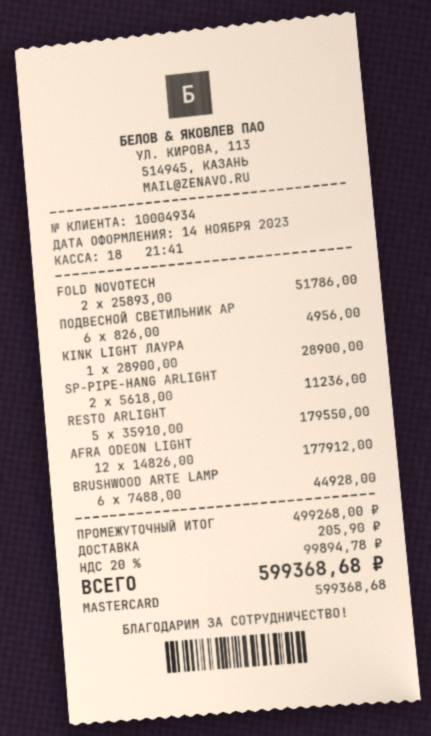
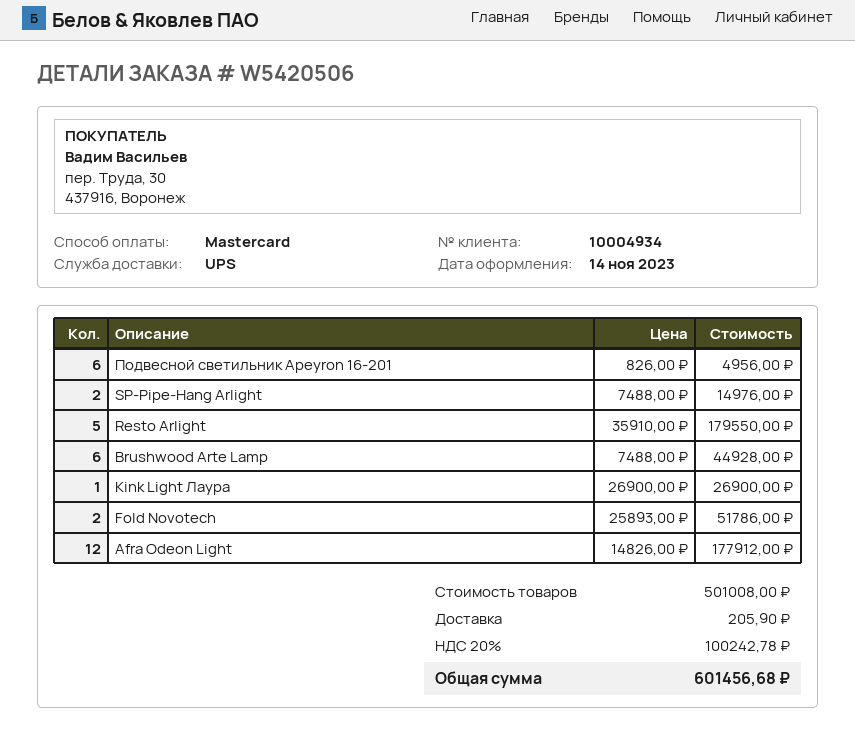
KINK LIGHT ЛАУРА: 1 x 28900.00 = 28900.00 -> 1 x 26900.00 = 26900.00
SP-PIPE-HANG ARLIGHT: 2 x 5618.00 = 11236.00 -> 2 x 7488.00 = 14976.00
subtotal: 499268.00 -> 501008.00
tax: 20% = 99894.78 -> 20% = 100242.78
total: 599368.68 -> 601456.68

